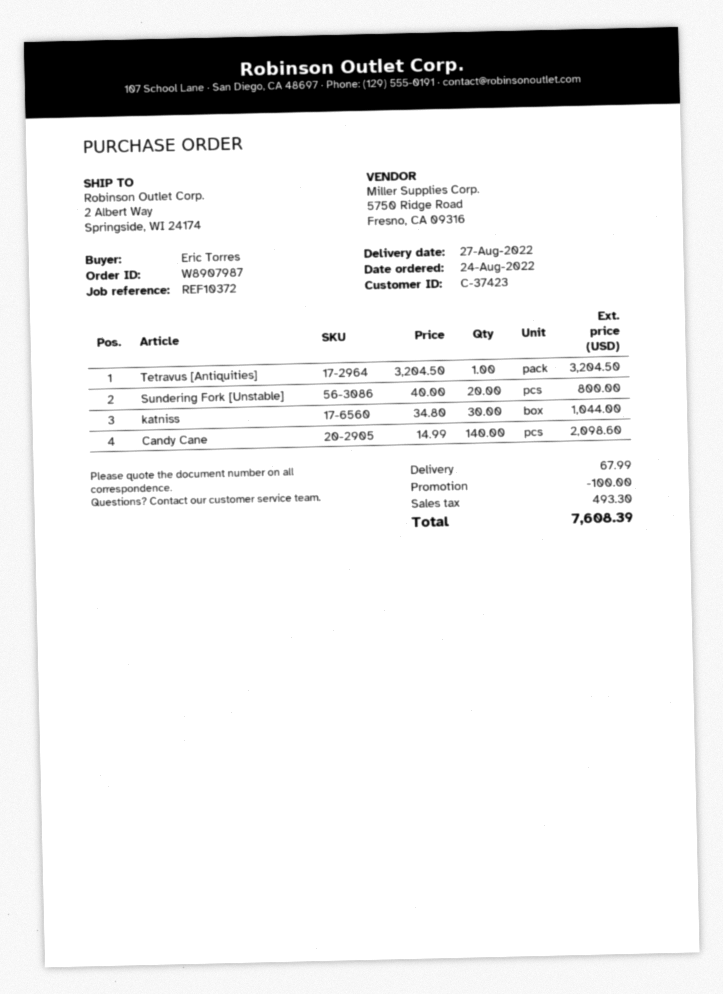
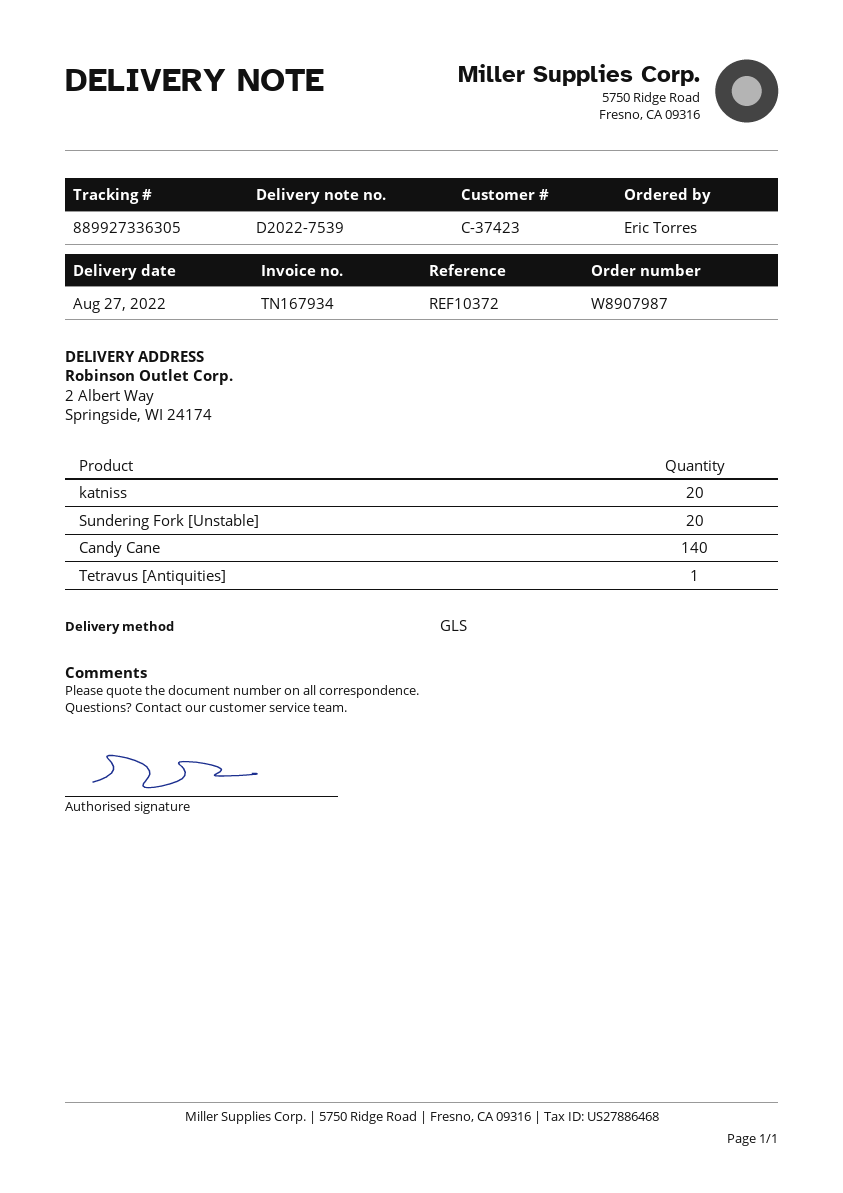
katniss: 30 -> 20

